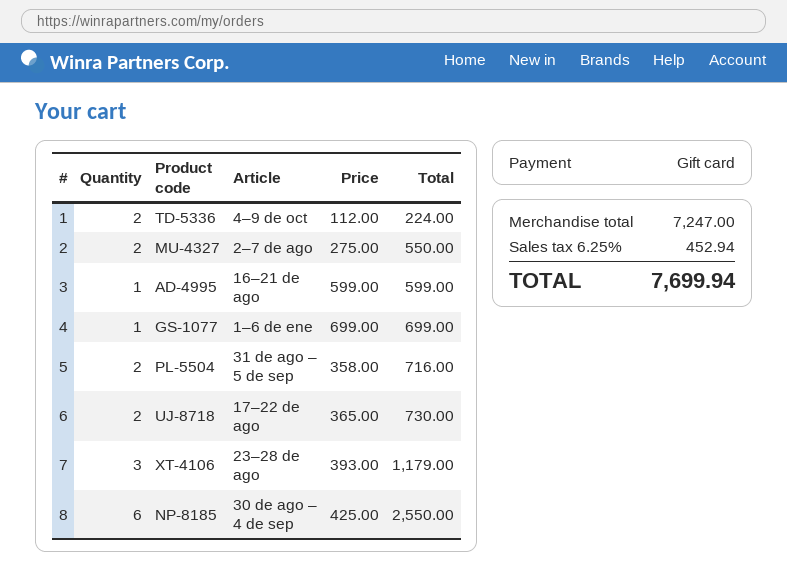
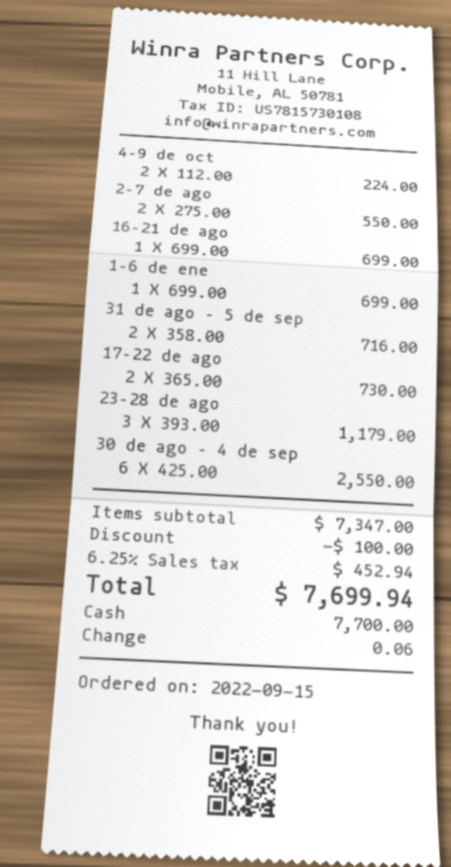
payment method: gift card -> cash
16–21 de ago: 1 x 599.00 = 599.00 -> 1 x 699.00 = 699.00
subtotal: 7247.00 -> 7347.00
discount: none -> 100.00

